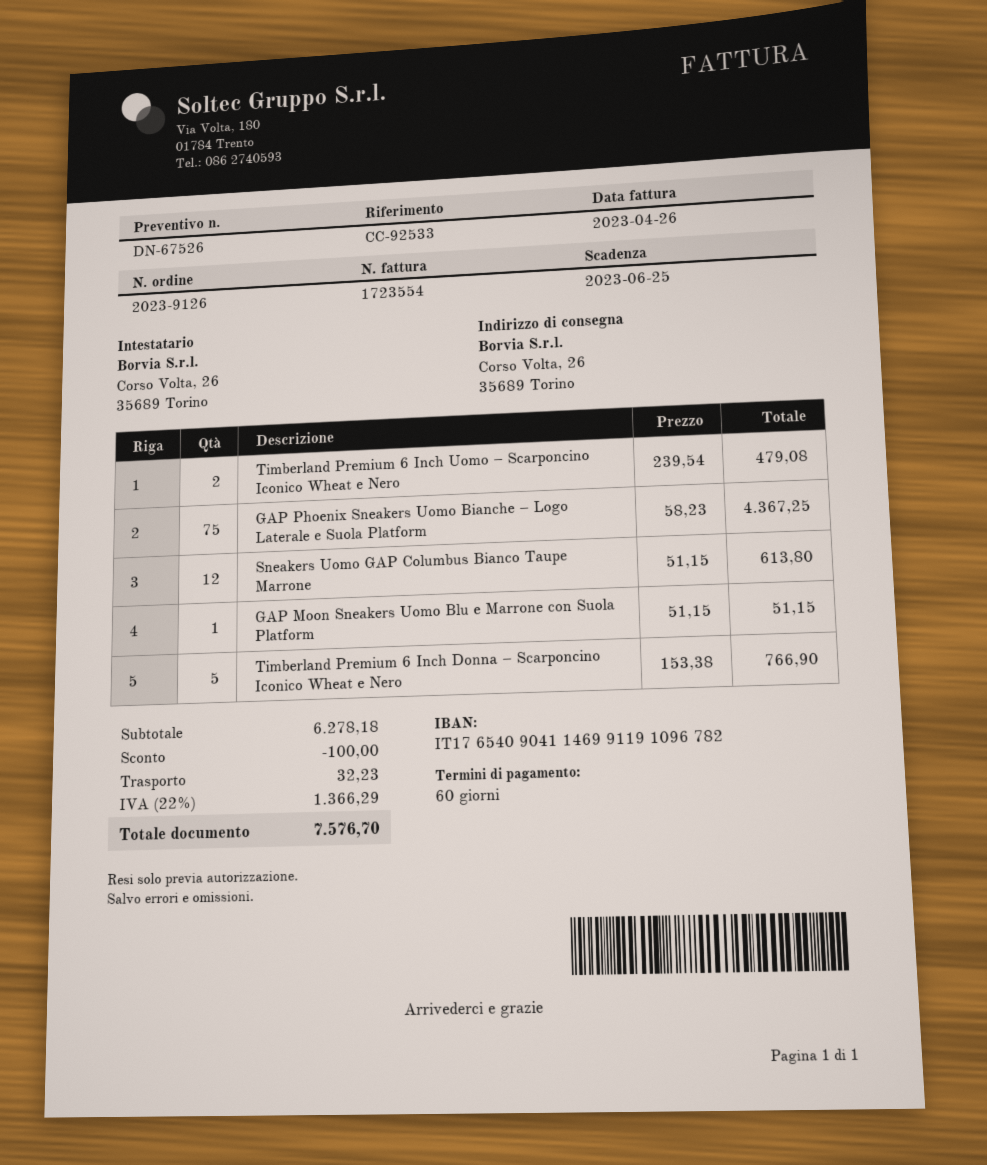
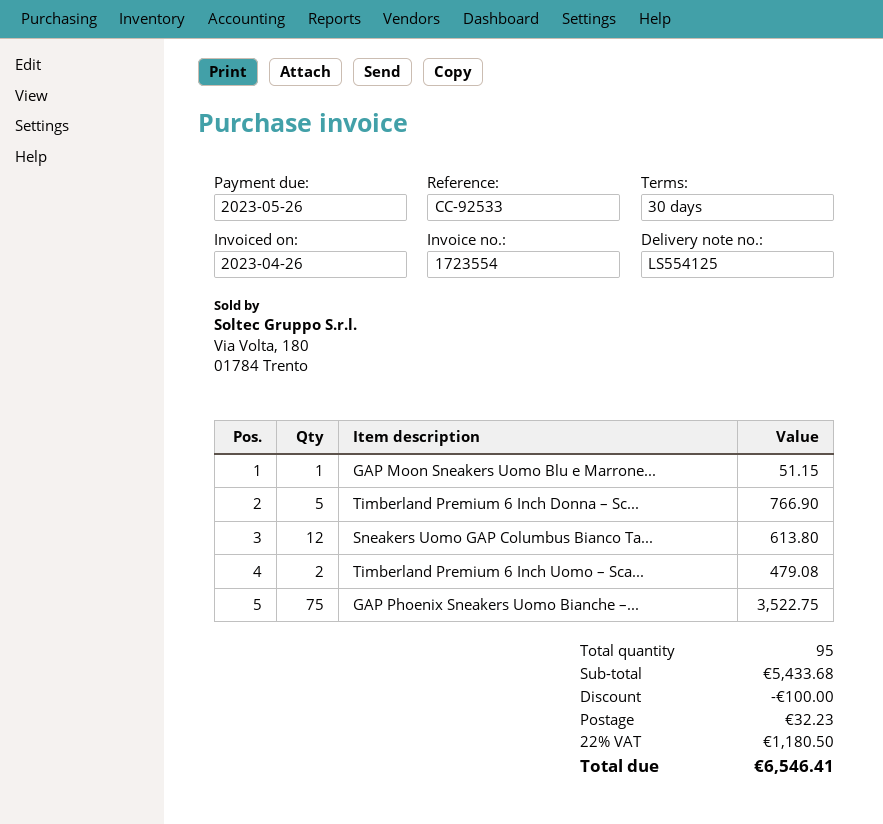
payment terms: 60 days -> 30 days
due date: 2023-06-25 -> 2023-05-26
GAP Phoenix Sneakers Uomo Bianche – Logo Laterale e Suola Platform: 75 for 4367.25 -> 75 for 3522.75
subtotal: 6278.18 -> 5433.68
tax: 22% = 1366.29 -> 22% = 1180.50
total: 7576.70 -> 6546.41

